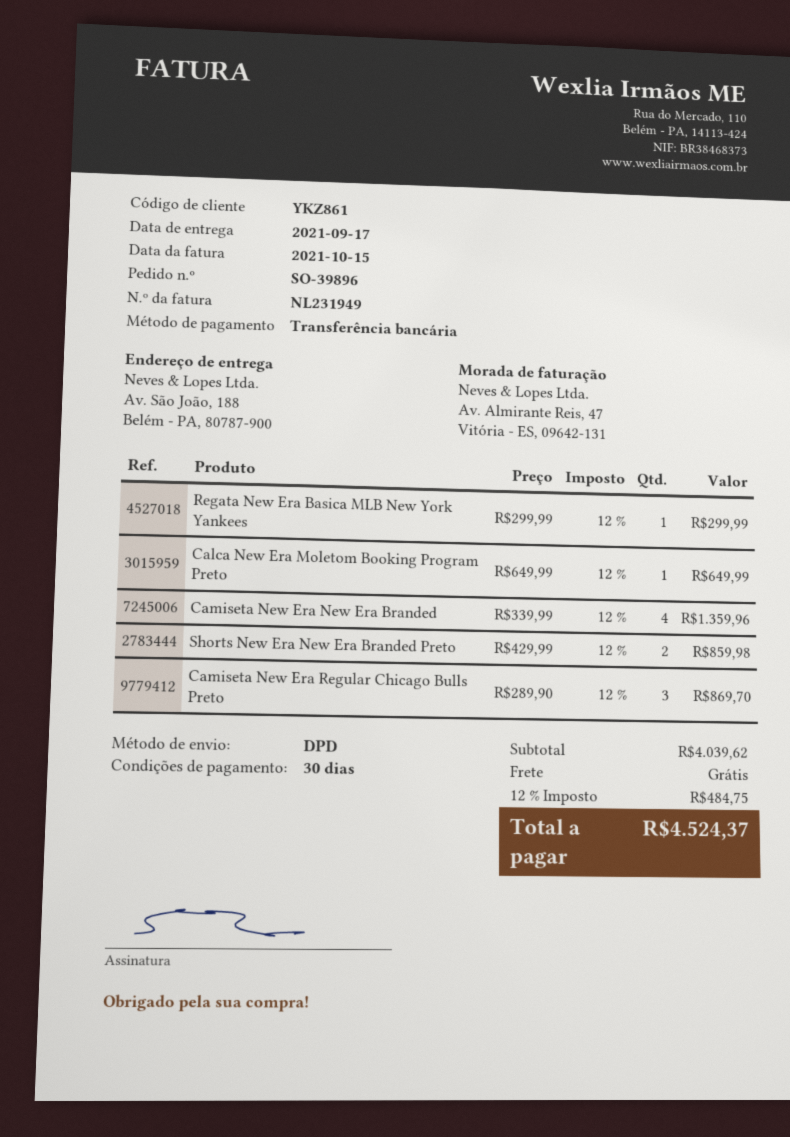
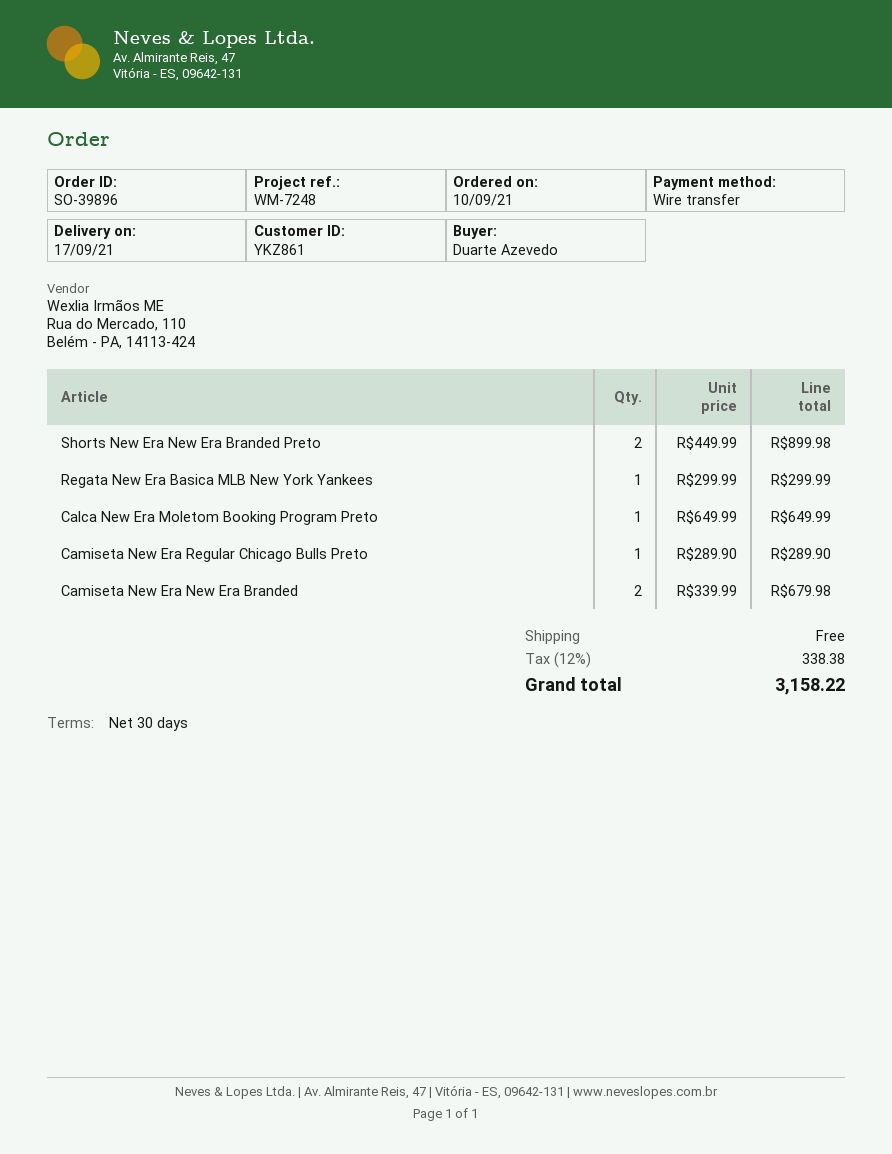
Camiseta New Era New Era Branded: 4 x 339.99 = 1359.96 -> 2 x 339.99 = 679.98
Shorts New Era New Era Branded Preto: 2 x 429.99 = 859.98 -> 2 x 449.99 = 899.98
Camiseta New Era Regular Chicago Bulls Preto: 3 x 289.90 = 869.70 -> 1 x 289.90 = 289.90
tax: 12% = 484.75 -> 12% = 338.38
total: 4524.37 -> 3158.22

